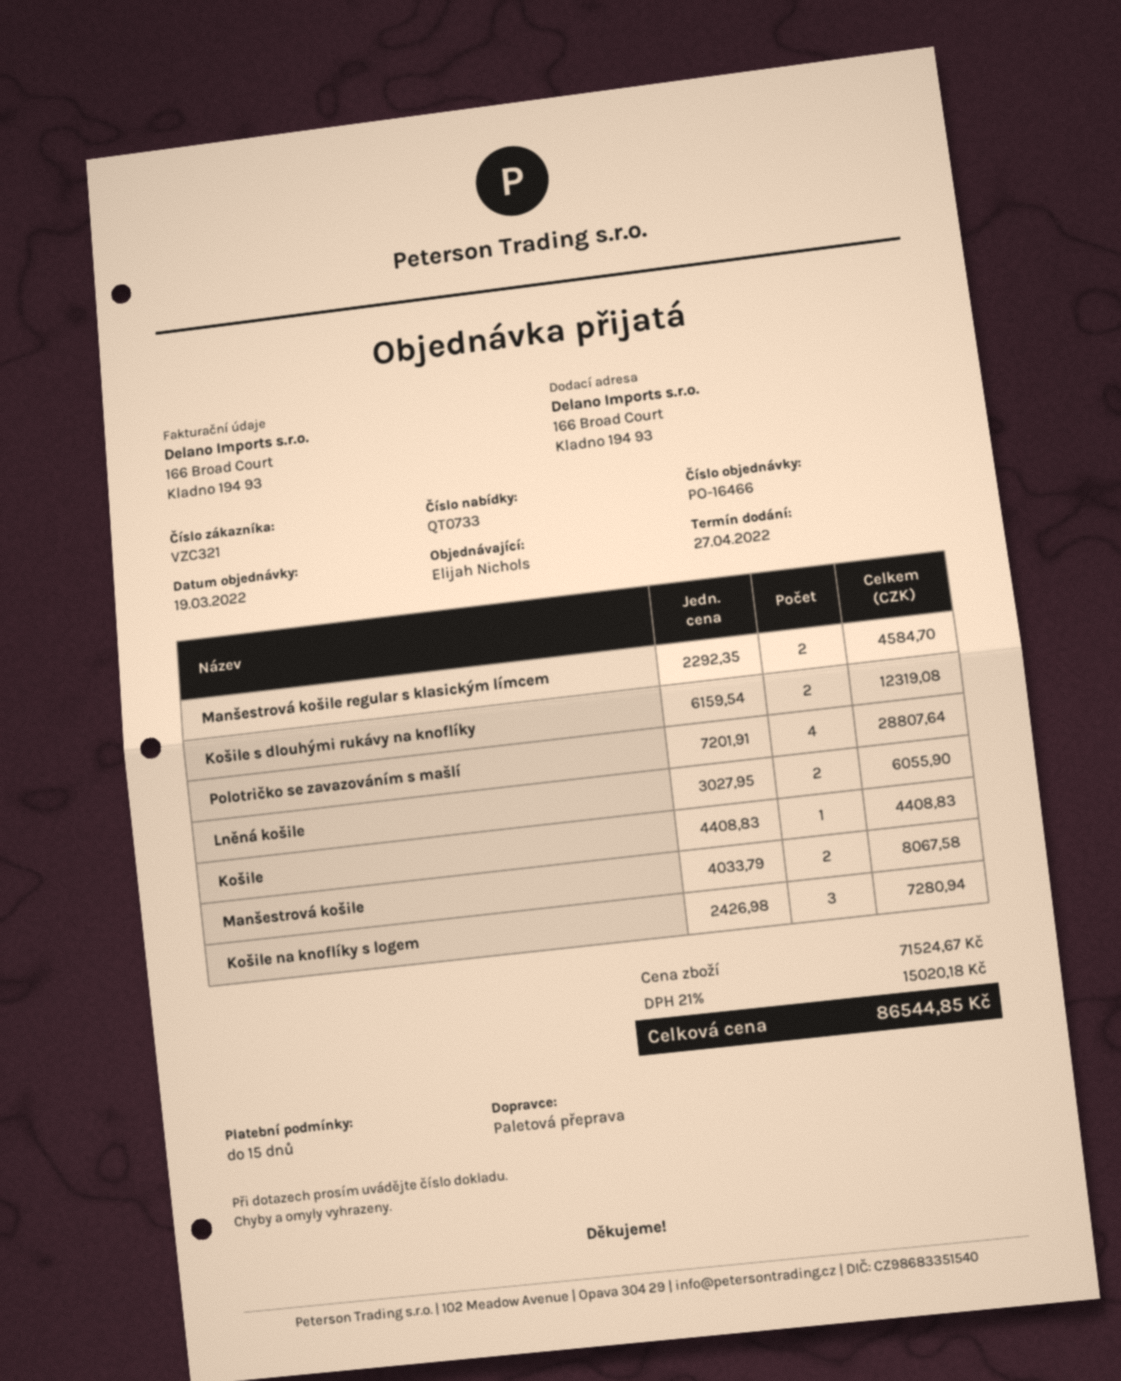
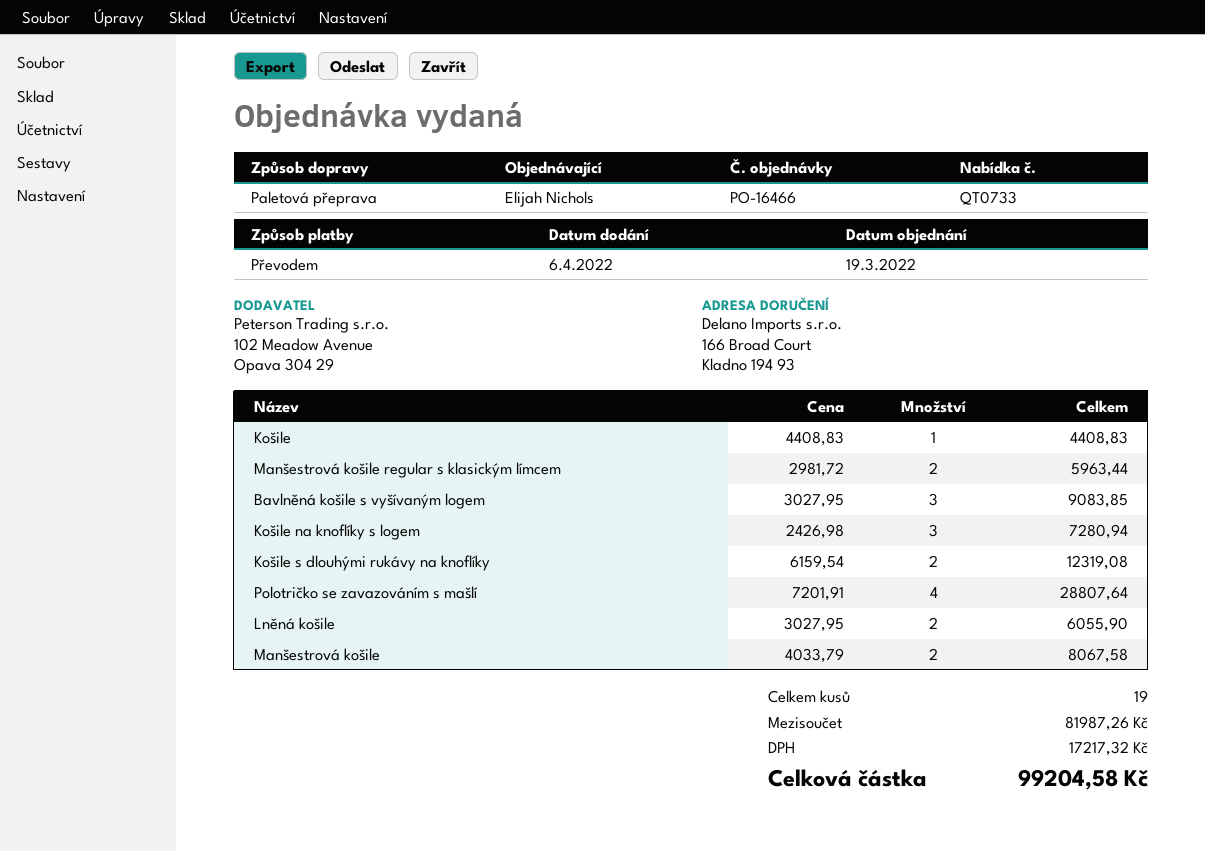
delivery date: 2022-04-27 -> 2022-04-06
Manšestrová košile regular s klasickým límcem: 2 x 2292.35 = 4584.70 -> 2 x 2981.72 = 5963.44
Bavlněná košile s vyšívaným logem: none -> 3 x 3027.95 = 9083.85
subtotal: 71524.67 -> 81987.26
tax: 15020.18 -> 17217.32
total: 86544.85 -> 99204.58

